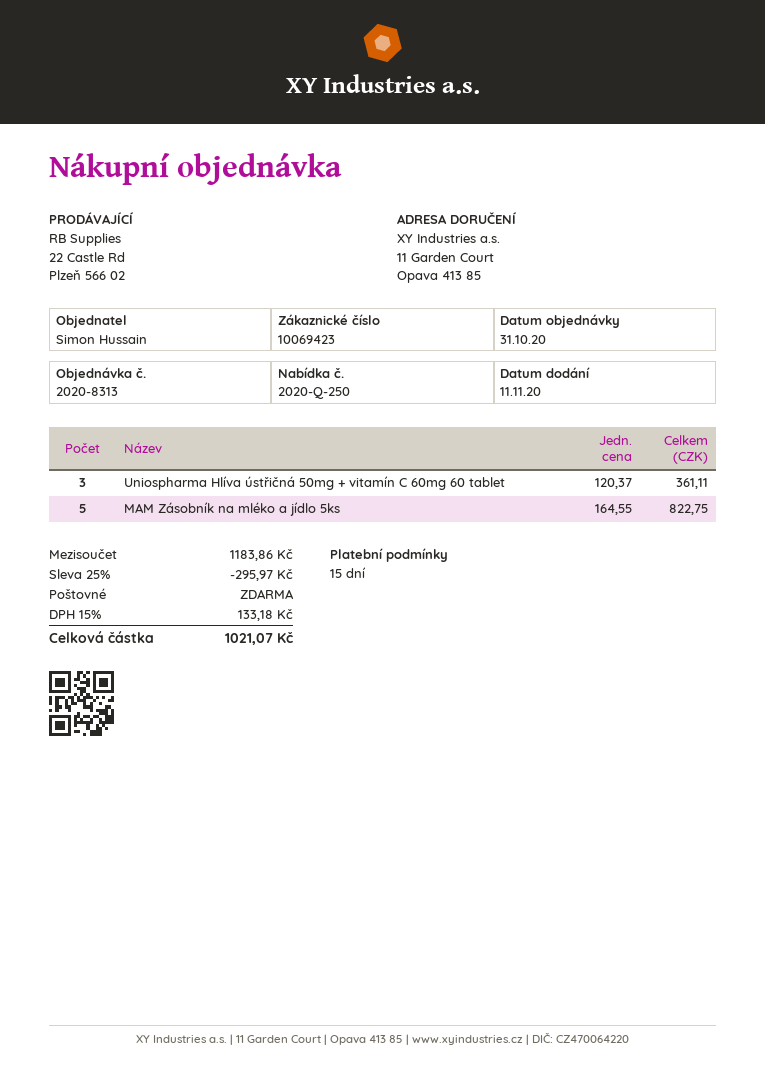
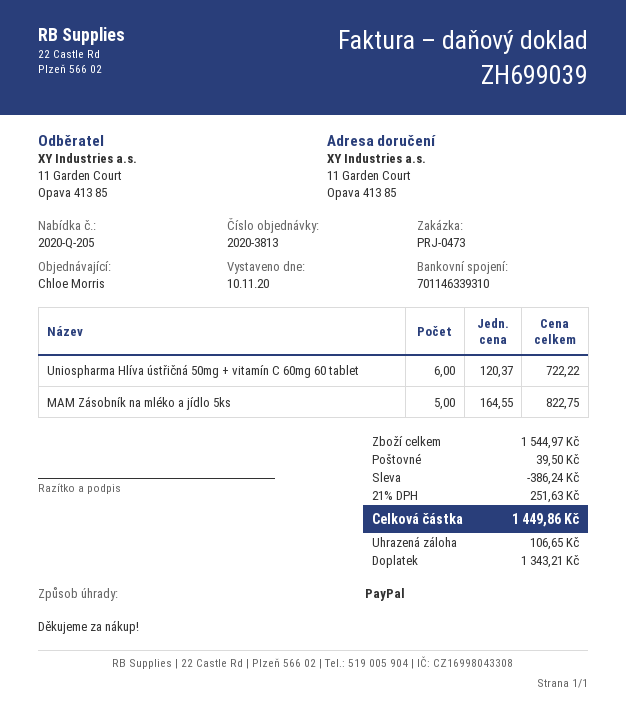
quote number: 2020-Q-250 -> 2020-Q-205
order number: 2020-8313 -> 2020-3813
ordered by: Simon Hussain -> Chloe Morris
Uniospharma Hlíva ústřičná 50mg + vitamín C 60mg 60 tablet: 3 x 120.37 = 361.11 -> 6 x 120.37 = 722.22
subtotal: 1183.86 -> 1544.97
discount: 295.97 -> 386.24
shipping: 0.00 -> 39.50
tax: 15% = 133.18 -> 21% = 251.63
total: 1021.07 -> 1449.86

